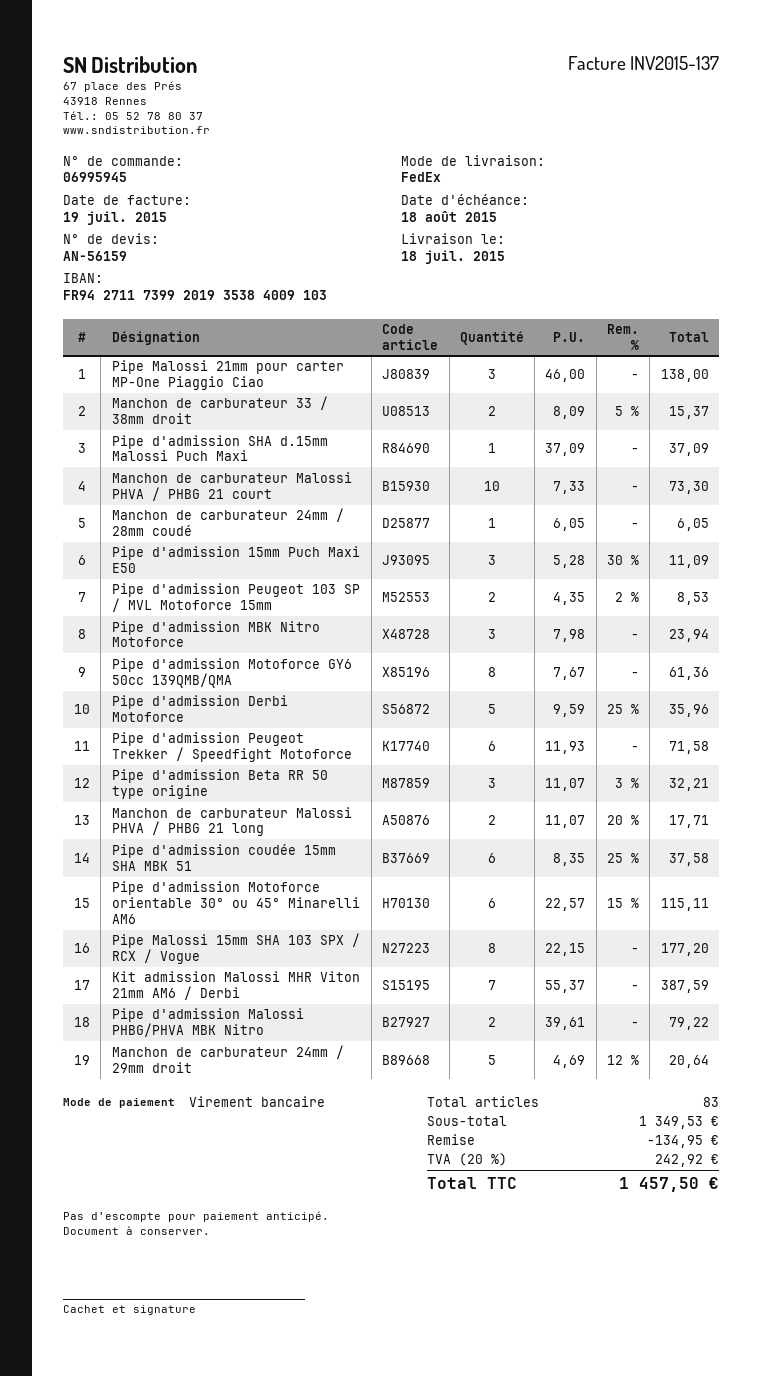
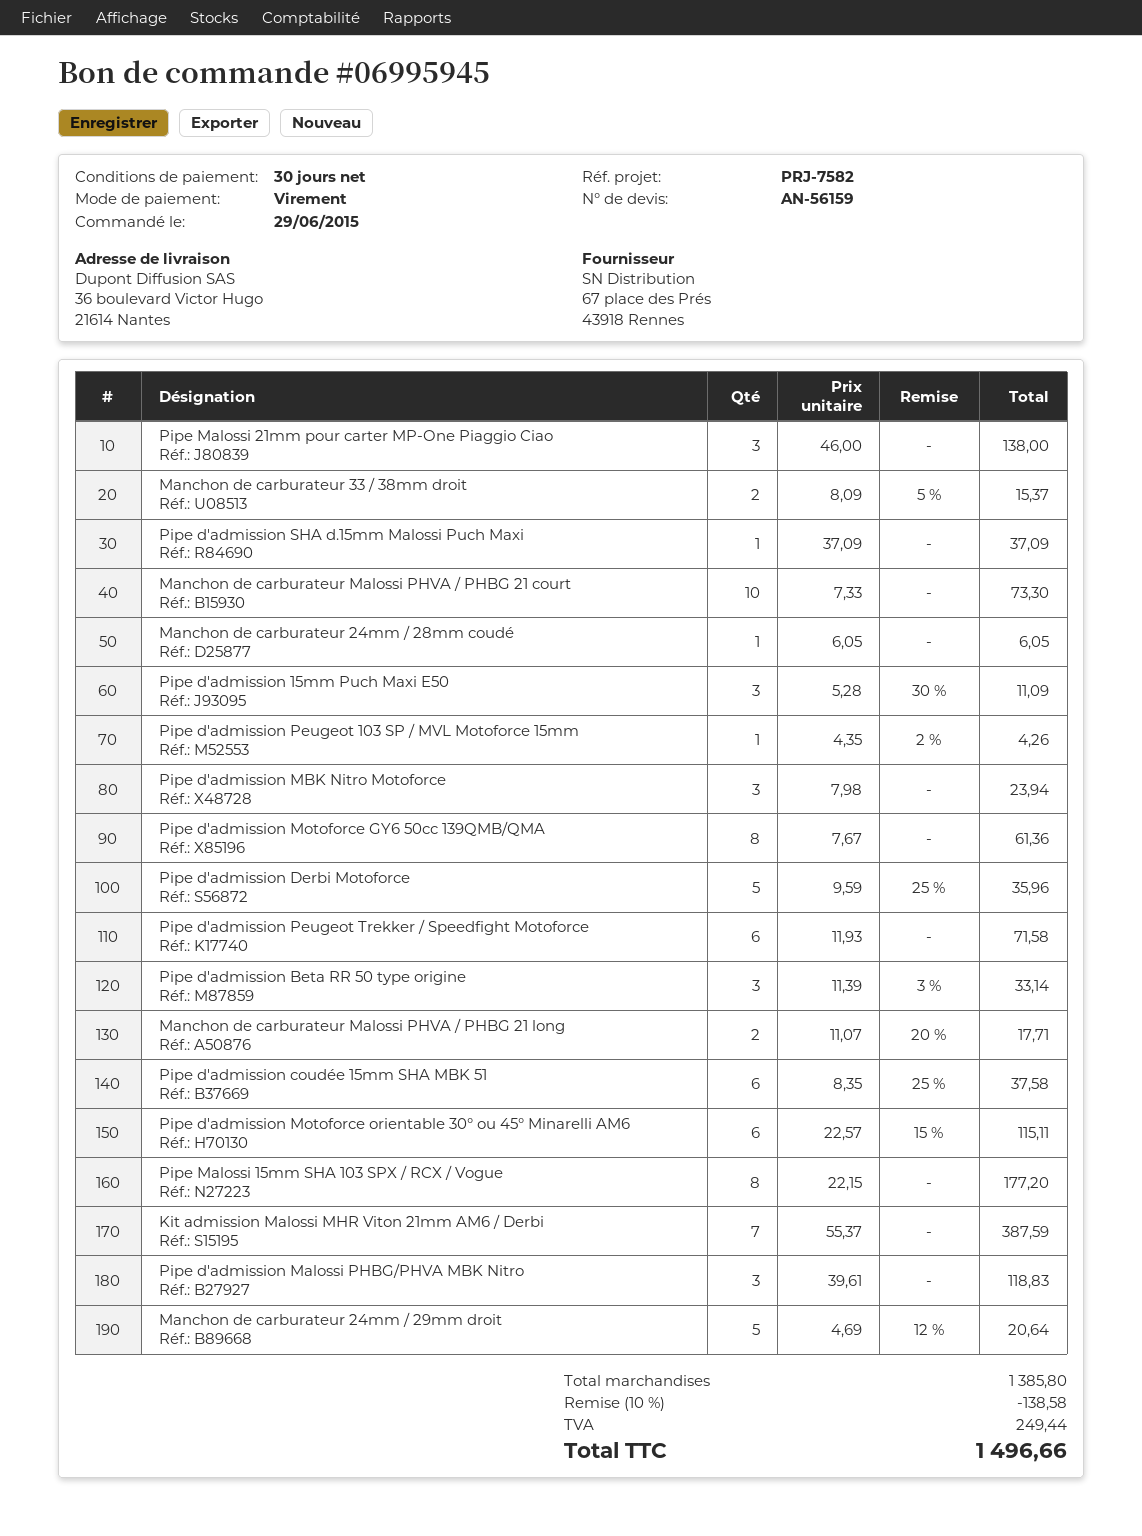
Pipe d'admission Peugeot 103 SP / MVL Motoforce 15mm: 2 x 4.35 - 2% = 8.53 -> 1 x 4.35 - 2% = 4.26
Pipe d'admission Beta RR 50 type origine: 3 x 11.07 - 3% = 32.21 -> 3 x 11.39 - 3% = 33.14
Pipe d'admission Malossi PHBG/PHVA MBK Nitro: 2 x 39.61 = 79.22 -> 3 x 39.61 = 118.83
subtotal: 1349.53 -> 1385.80
discount: 134.95 -> 138.58
tax: 242.92 -> 249.44
total: 1457.50 -> 1496.66

